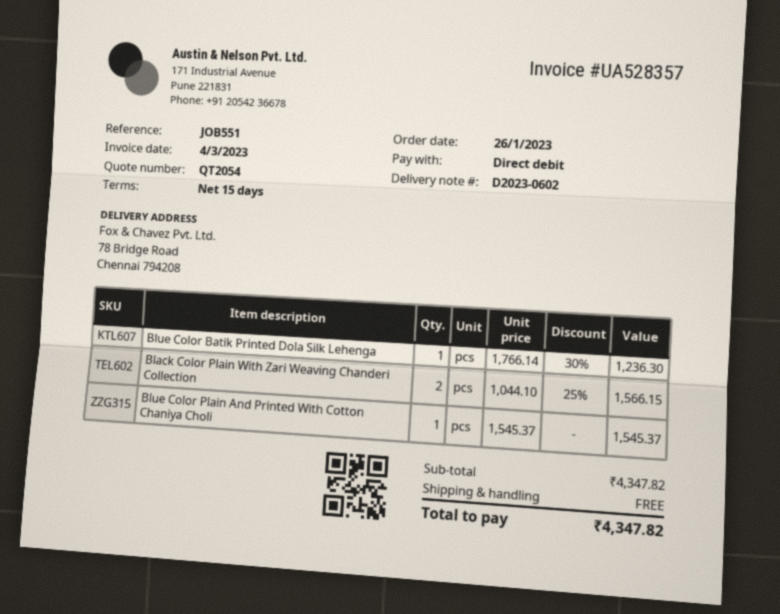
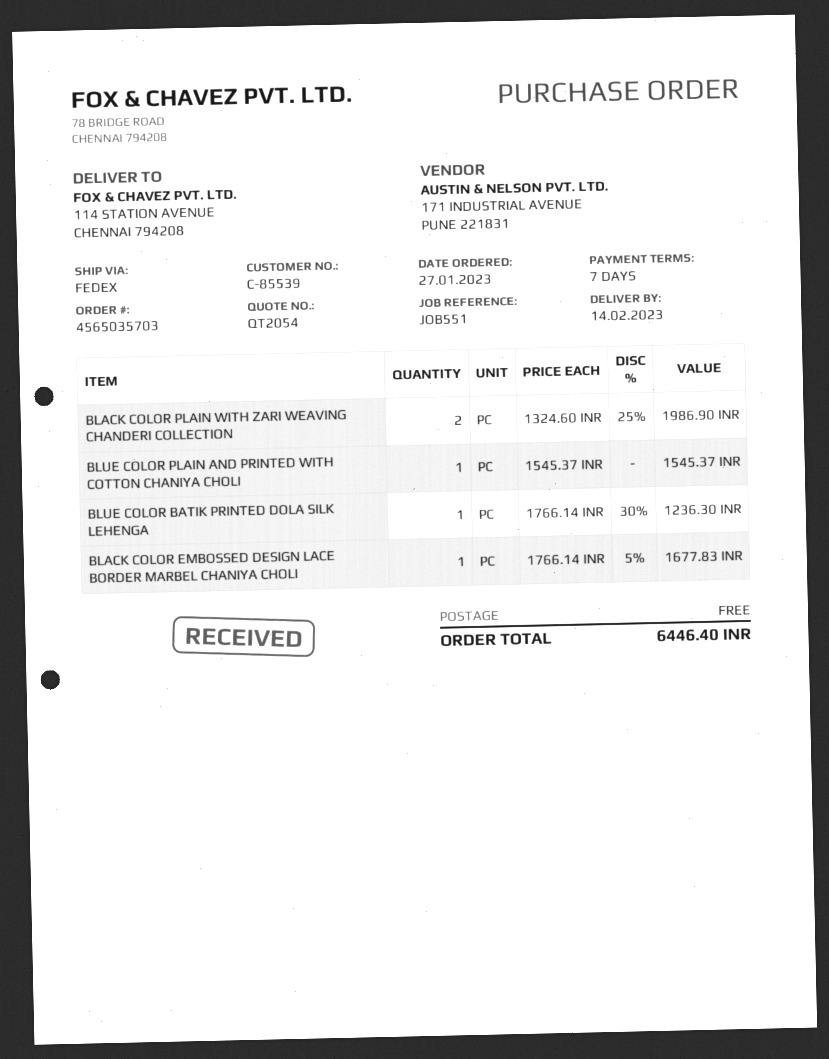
order date: 2023-01-26 -> 2023-01-27
payment terms: 15 days -> 7 days
ship to: 78 Bridge Road, Chennai 794208 -> 114 STATION AVENUE, CHENNAI 794208
Black Color Plain With Zari Weaving Chanderi Collection: 2 x 1044.10 - 25% = 1566.15 -> 2 x 1324.60 - 25% = 1986.90
BLACK COLOR EMBOSSED DESIGN LACE BORDER MARBEL CHANIYA CHOLI: none -> 1 x 1766.14 - 5% = 1677.83
total: 4347.82 -> 6446.40

